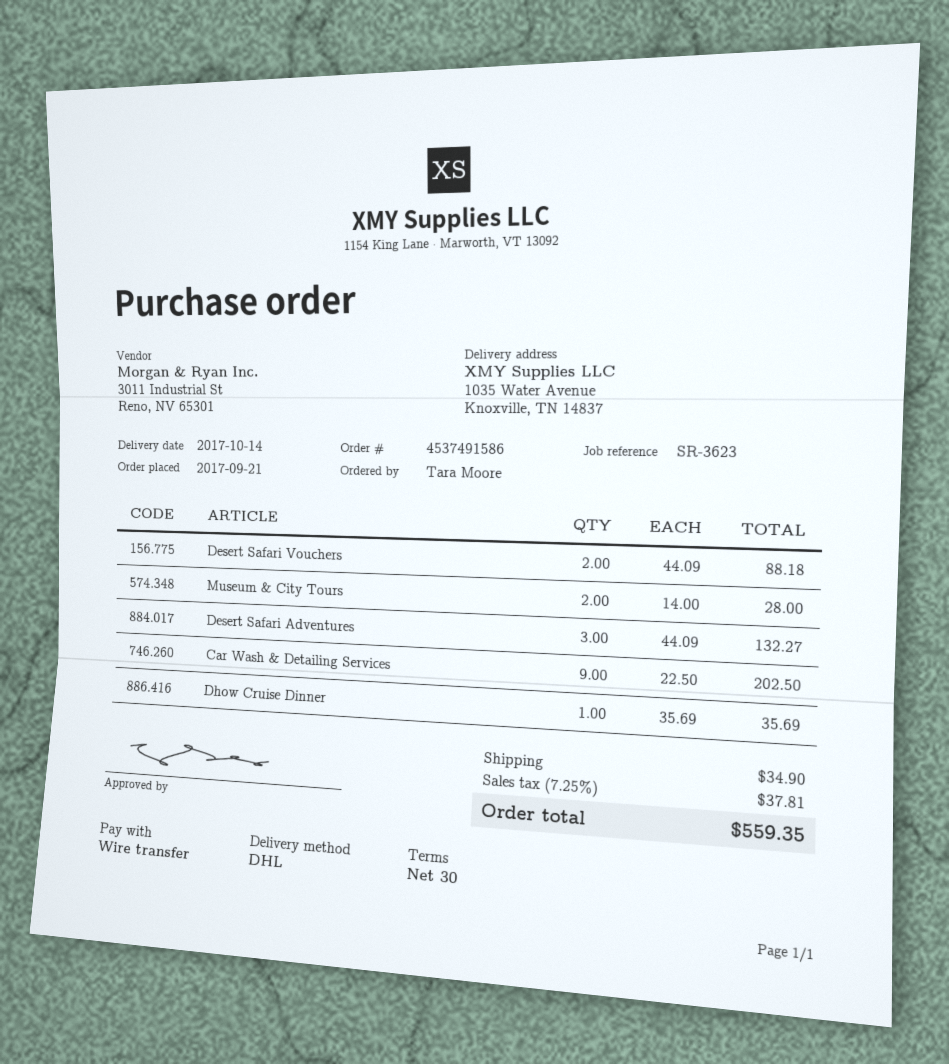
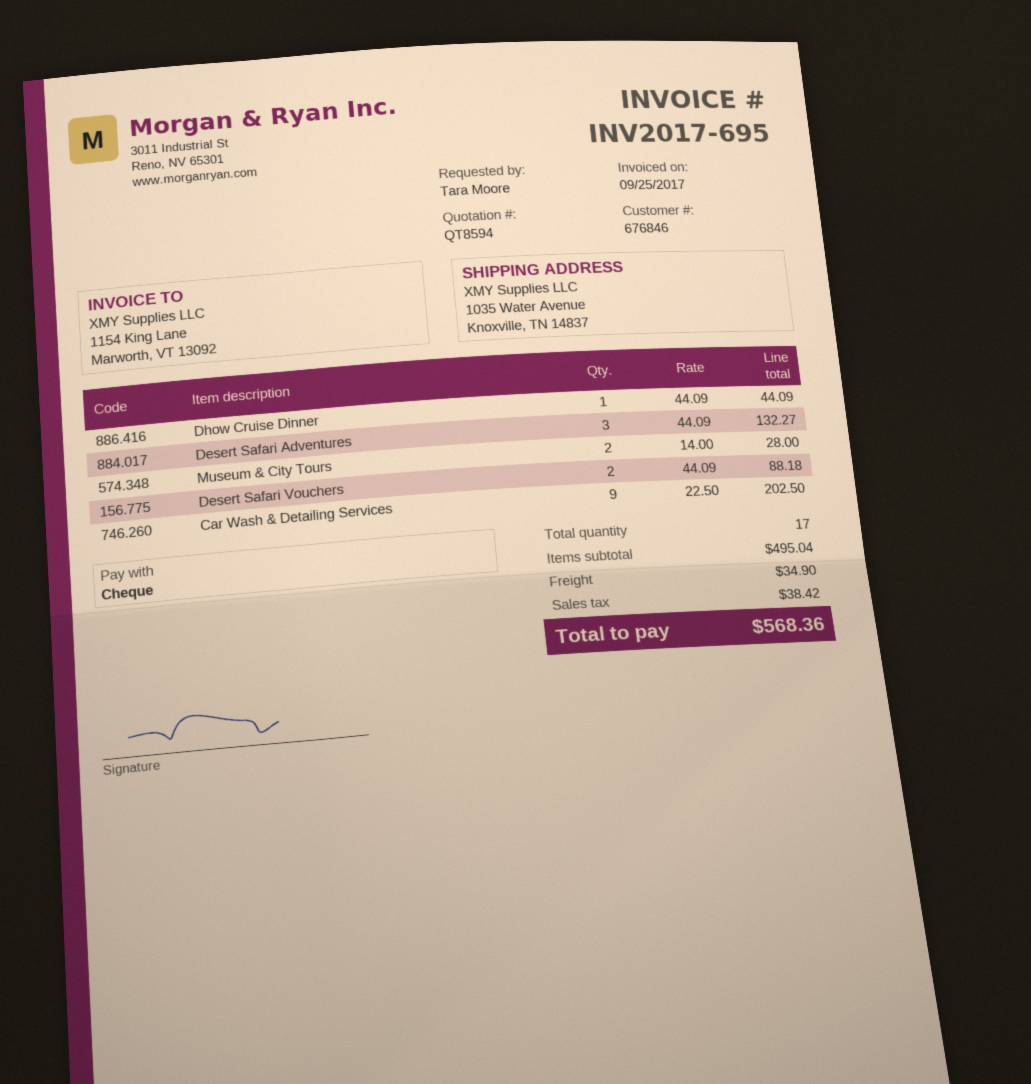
payment method: bank transfer -> cheque
Dhow Cruise Dinner: 1 x 35.69 = 35.69 -> 1 x 44.09 = 44.09
tax: 37.81 -> 38.42
total: 559.35 -> 568.36

